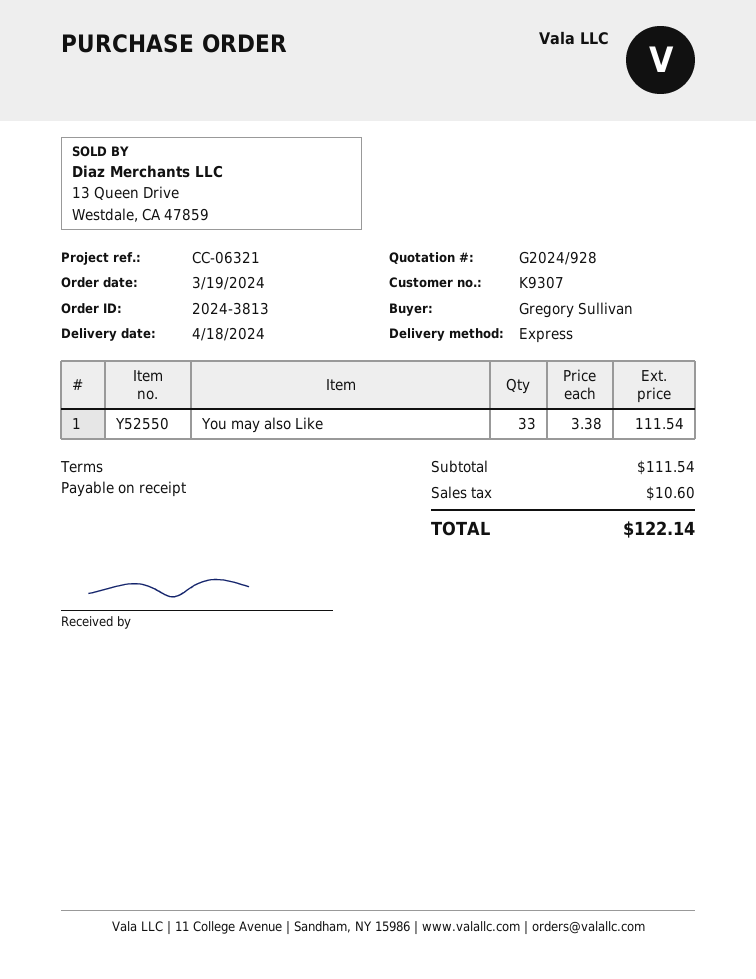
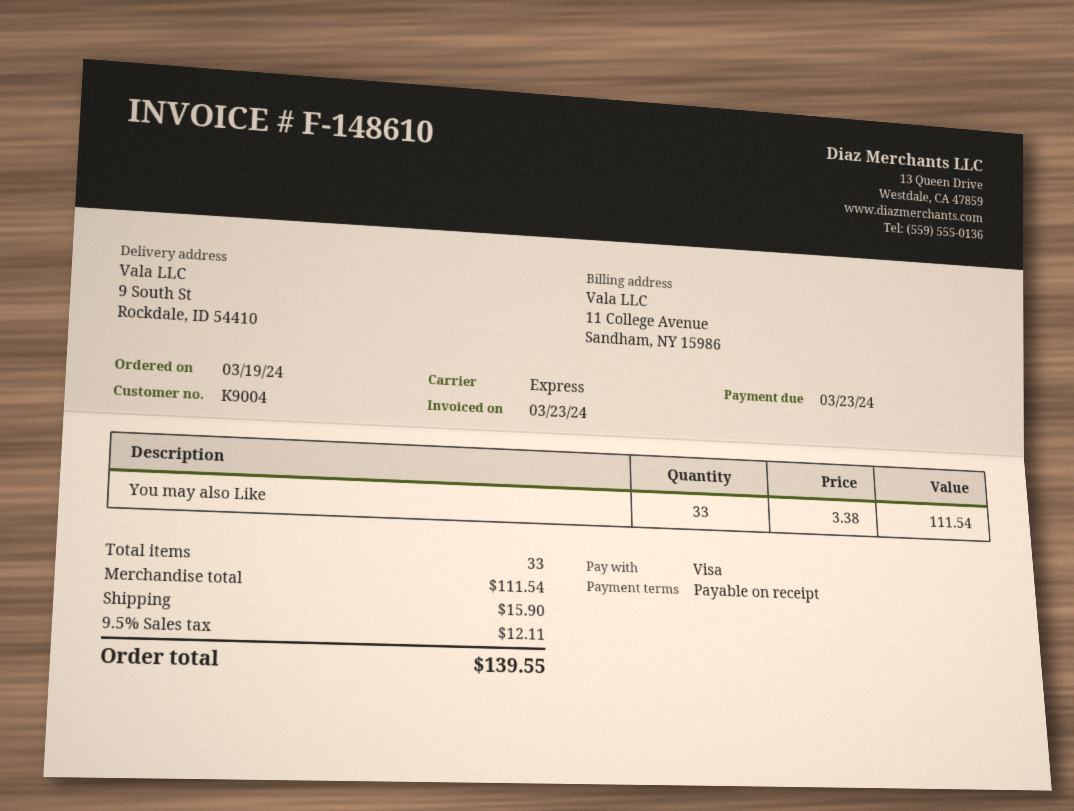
customer number: K9307 -> K9004
shipping: none -> 15.90
tax: 10.60 -> 12.11
total: 122.14 -> 139.55

